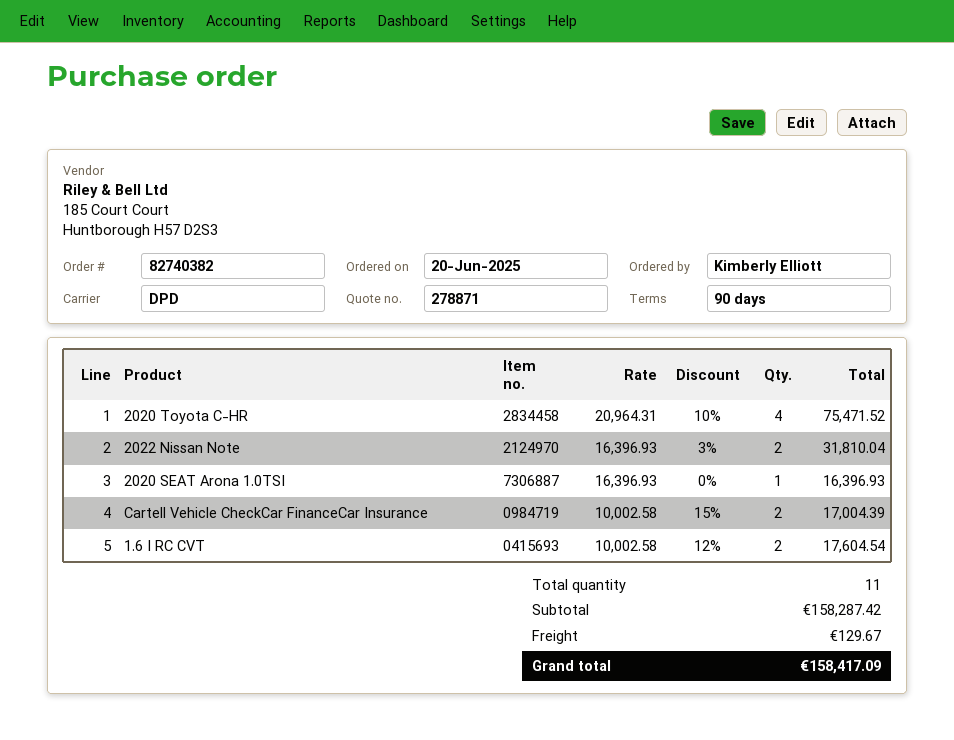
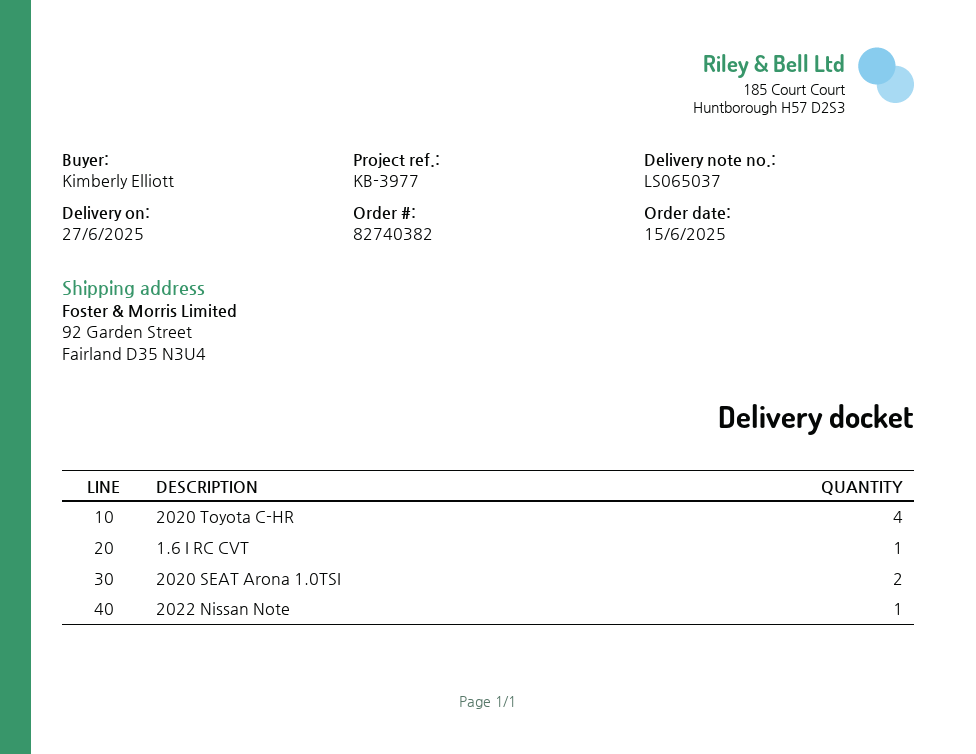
order date: 2025-06-20 -> 2025-06-15
2022 Nissan Note: 2 -> 1
2020 SEAT Arona 1.0TSI: 1 -> 2
Cartell Vehicle CheckCar FinanceCar Insurance: 2 -> none
1.6 I RC CVT: 2 -> 1

